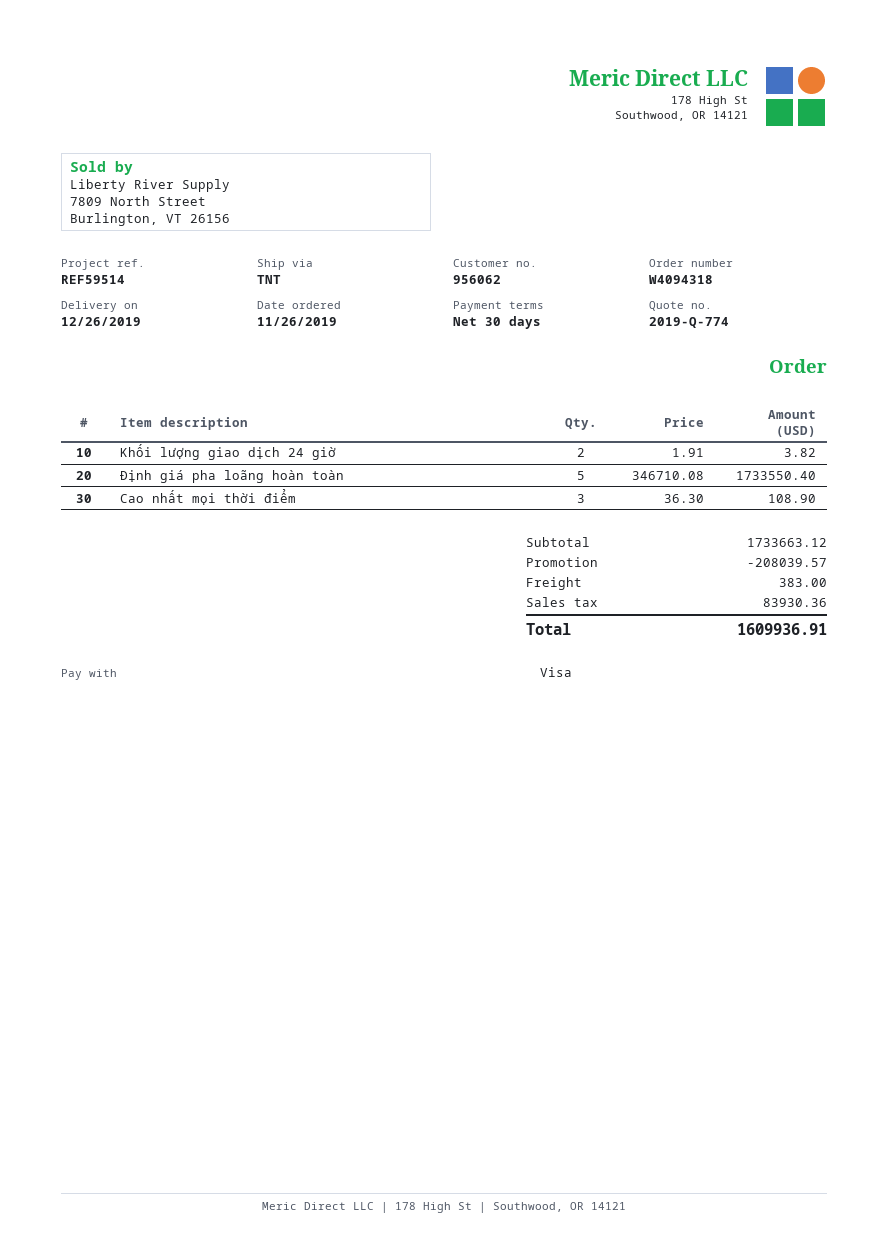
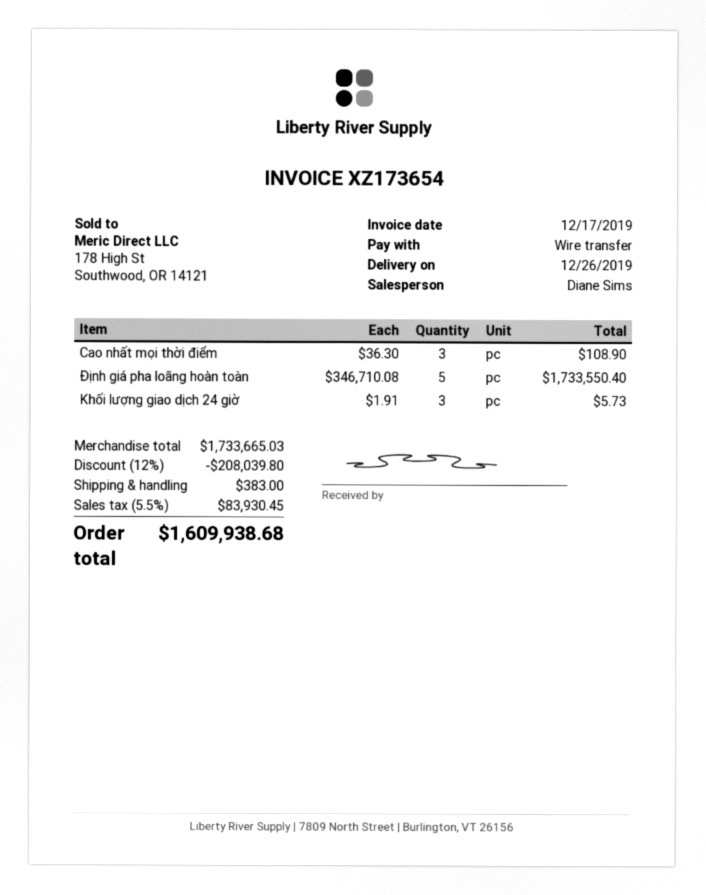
payment method: Visa -> bank transfer
Khối lượng giao dịch 24 giờ: 2 x 1.91 = 3.82 -> 3 x 1.91 = 5.73
subtotal: 1733663.12 -> 1733665.03
discount: 208039.57 -> 208039.80
tax: 83930.36 -> 83930.45
total: 1609936.91 -> 1609938.68

